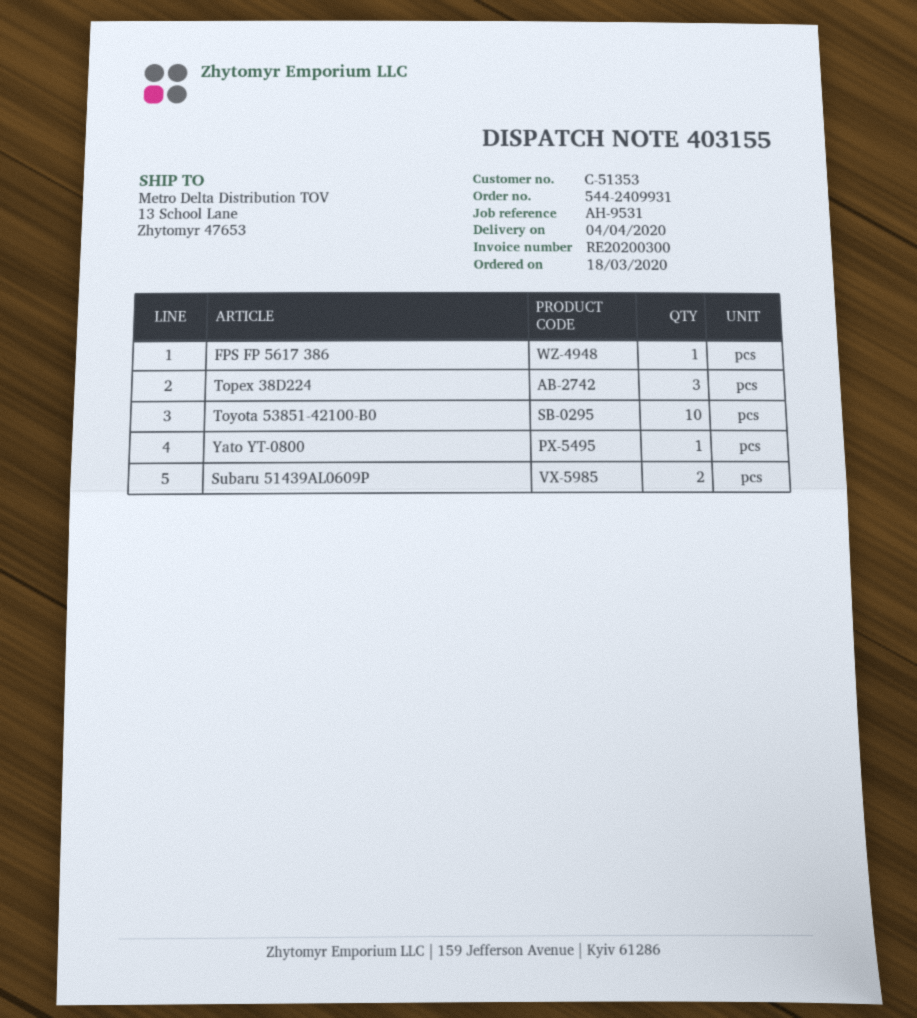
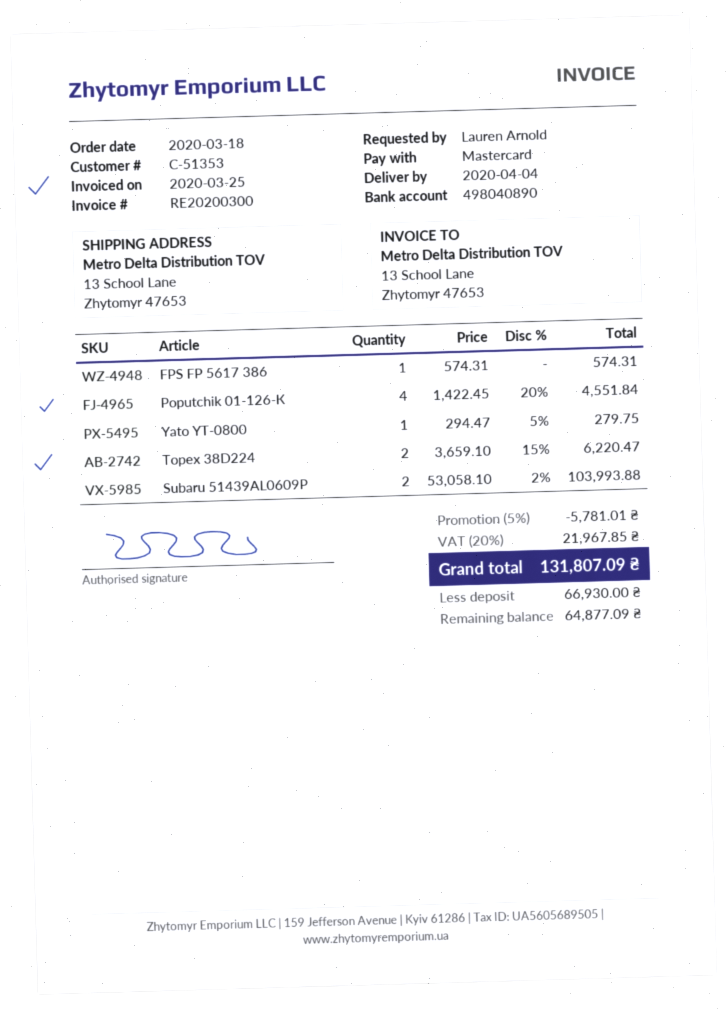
Topex 38D224: 3 -> 2
Toyota 53851-42100-B0: 10 -> none
Poputchik 01-126-К: none -> 4

